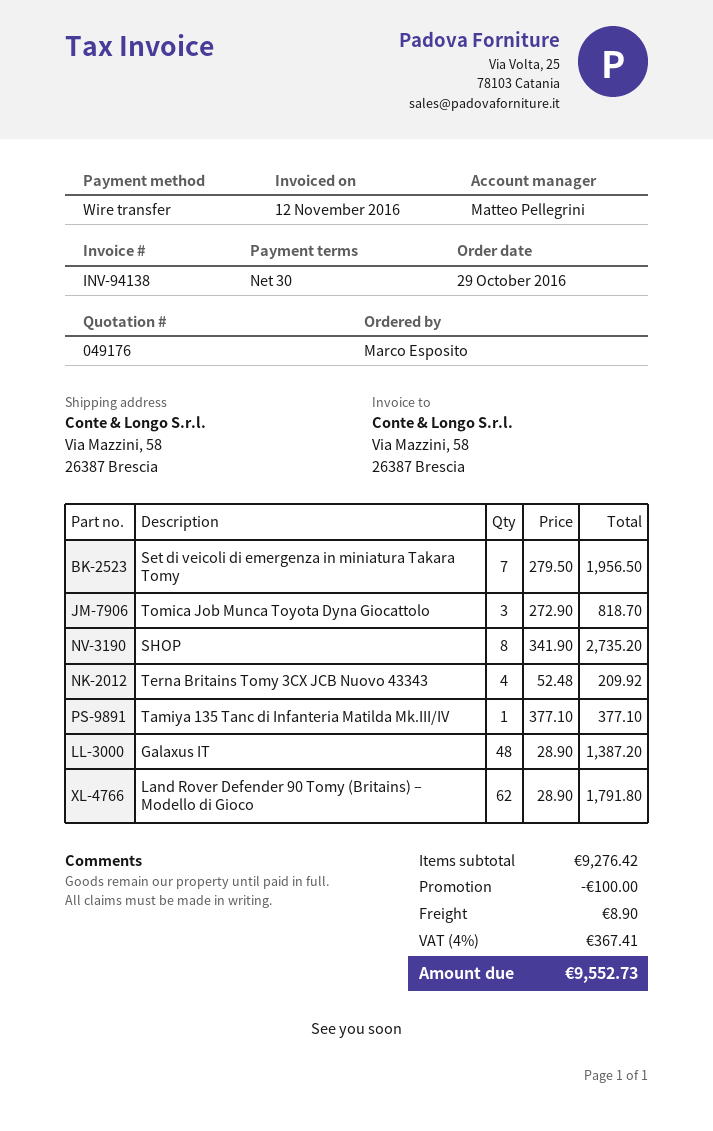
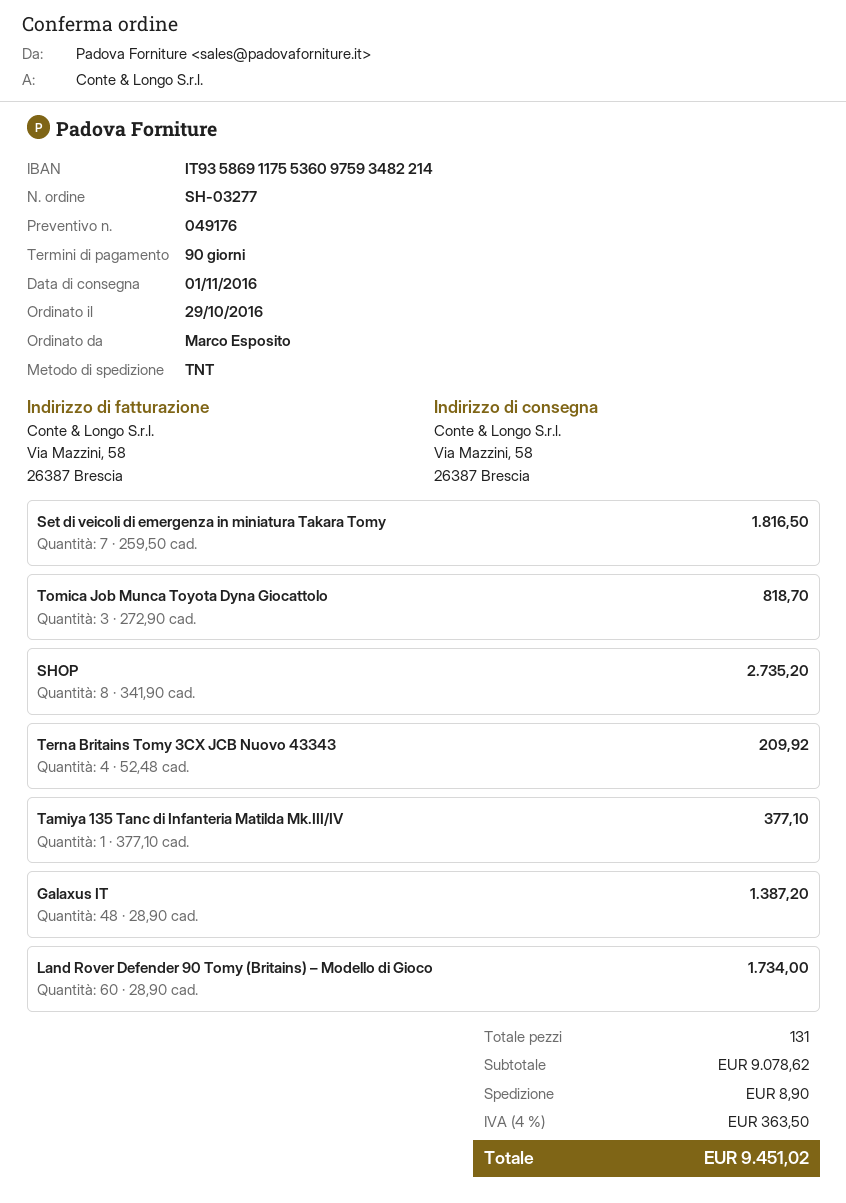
payment terms: 30 days -> 90 days
Set di veicoli di emergenza in miniatura Takara Tomy: 7 x 279.50 = 1956.50 -> 7 x 259.50 = 1816.50
Land Rover Defender 90 Tomy (Britains) – Modello di Gioco: 62 x 28.90 = 1791.80 -> 60 x 28.90 = 1734.00
subtotal: 9276.42 -> 9078.62
discount: 100.00 -> none
tax: 4% = 367.41 -> 4% = 363.50
total: 9552.73 -> 9451.02

